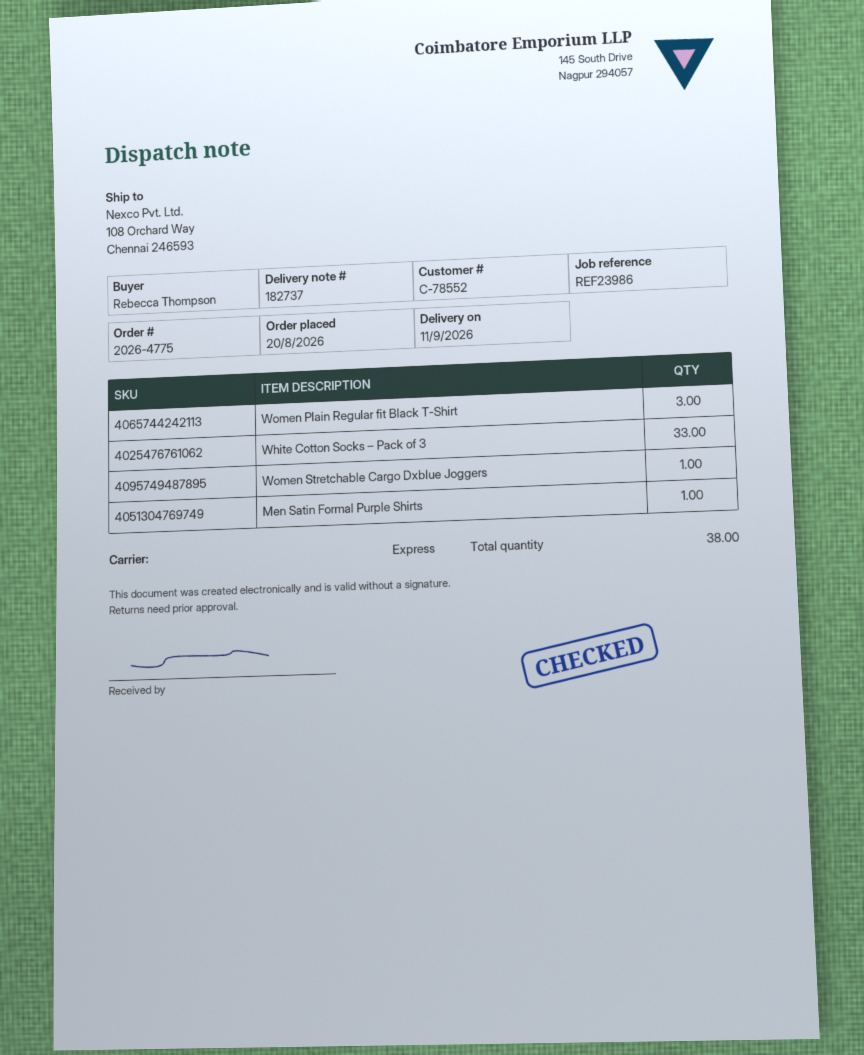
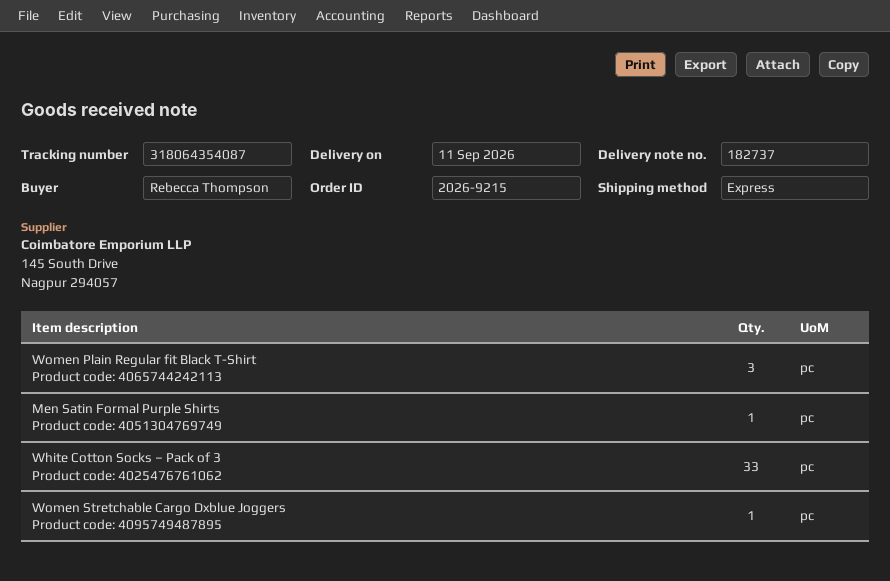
order number: 2026-4775 -> 2026-9215

